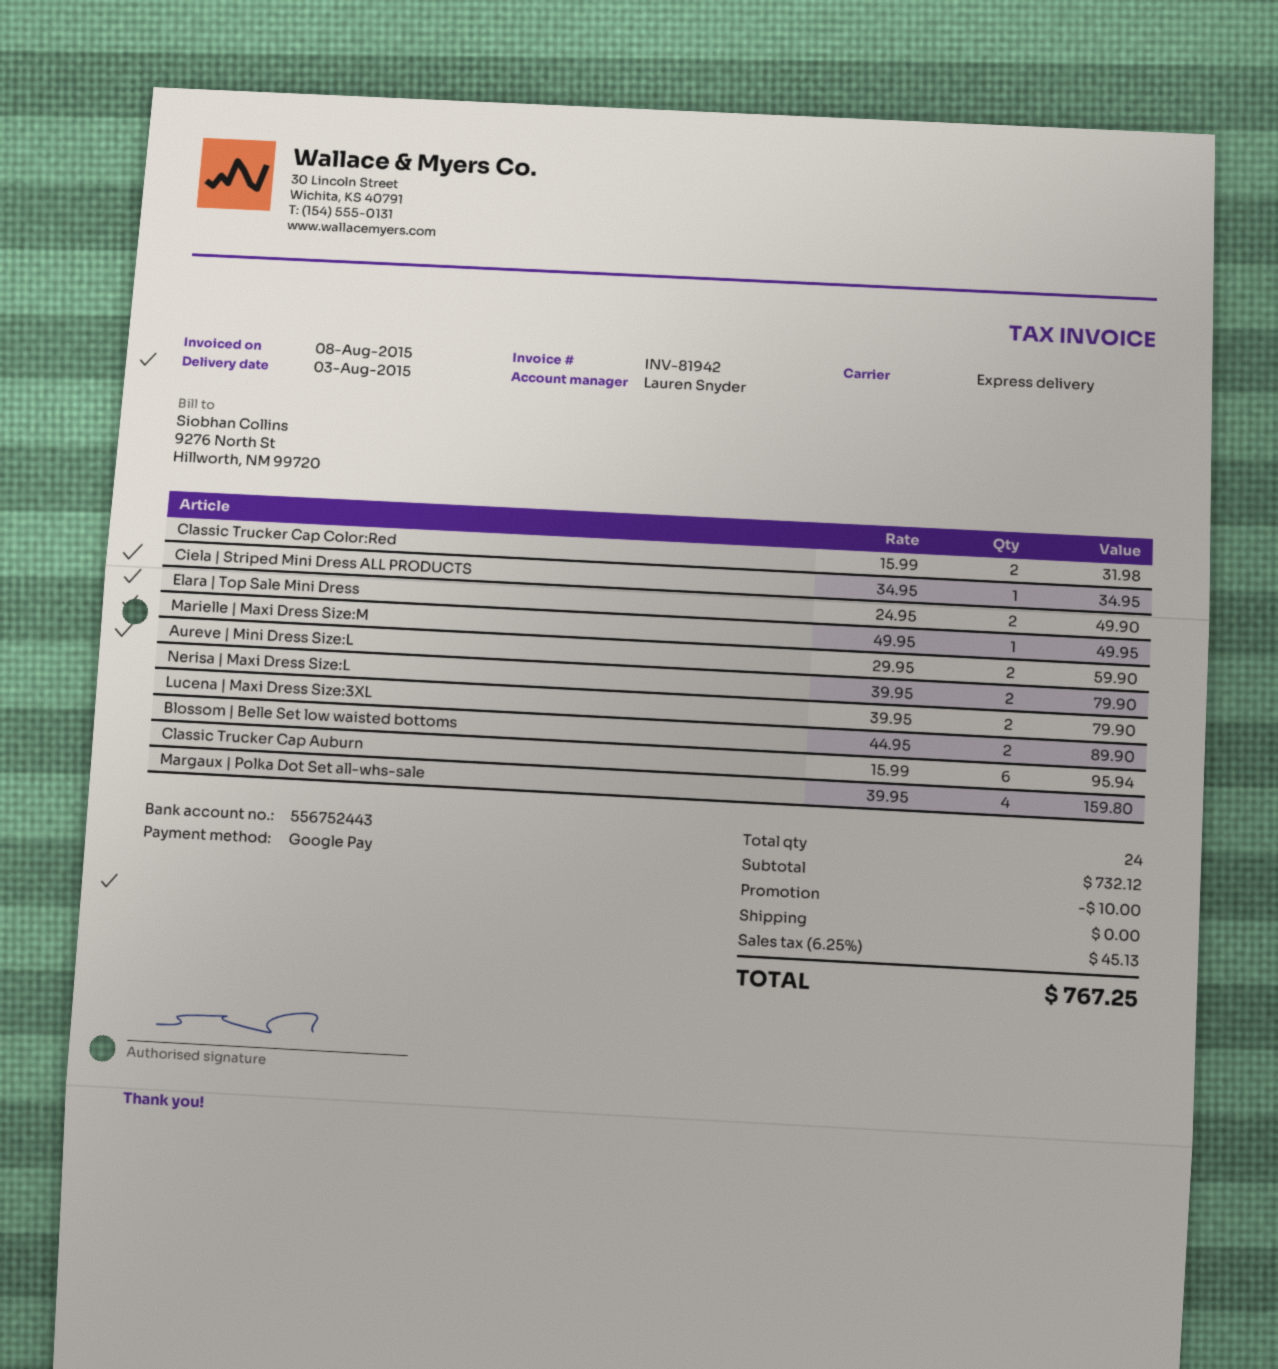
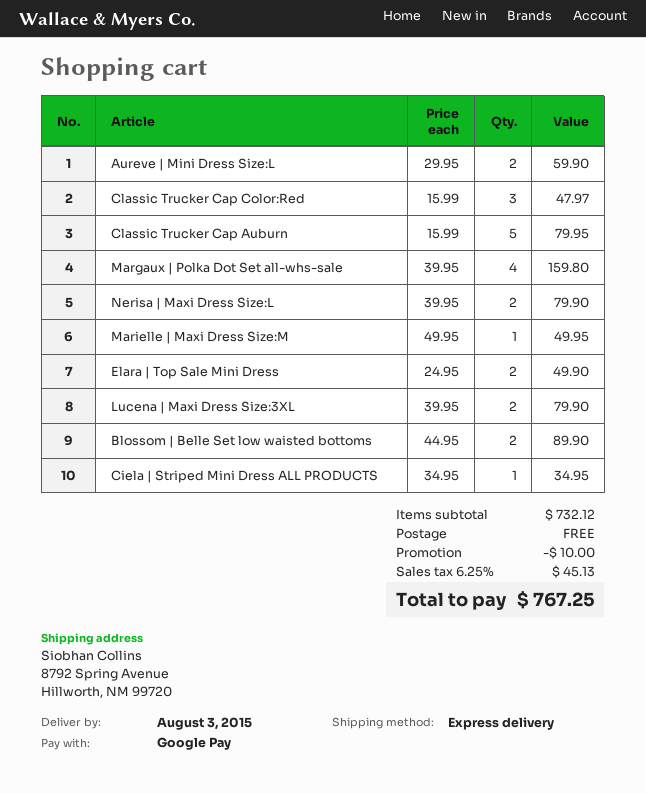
Classic Trucker Cap Color:Red: 2 x 15.99 = 31.98 -> 3 x 15.99 = 47.97
Classic Trucker Cap Auburn: 6 x 15.99 = 95.94 -> 5 x 15.99 = 79.95

